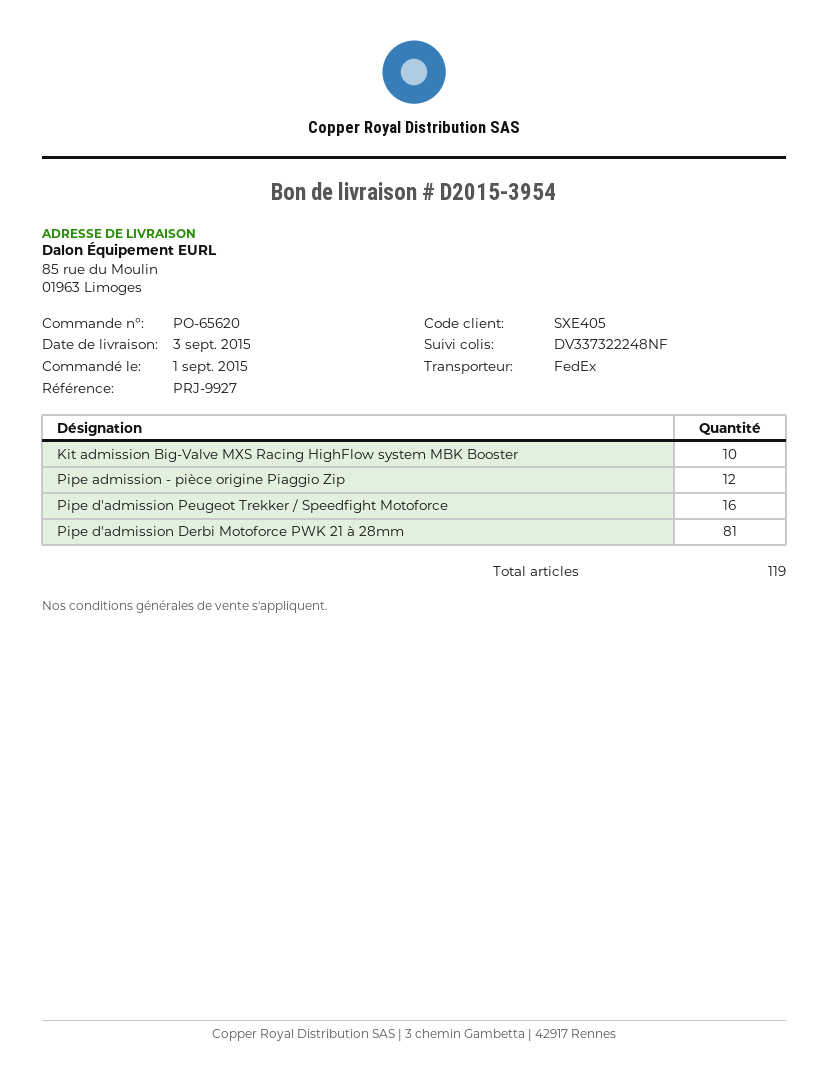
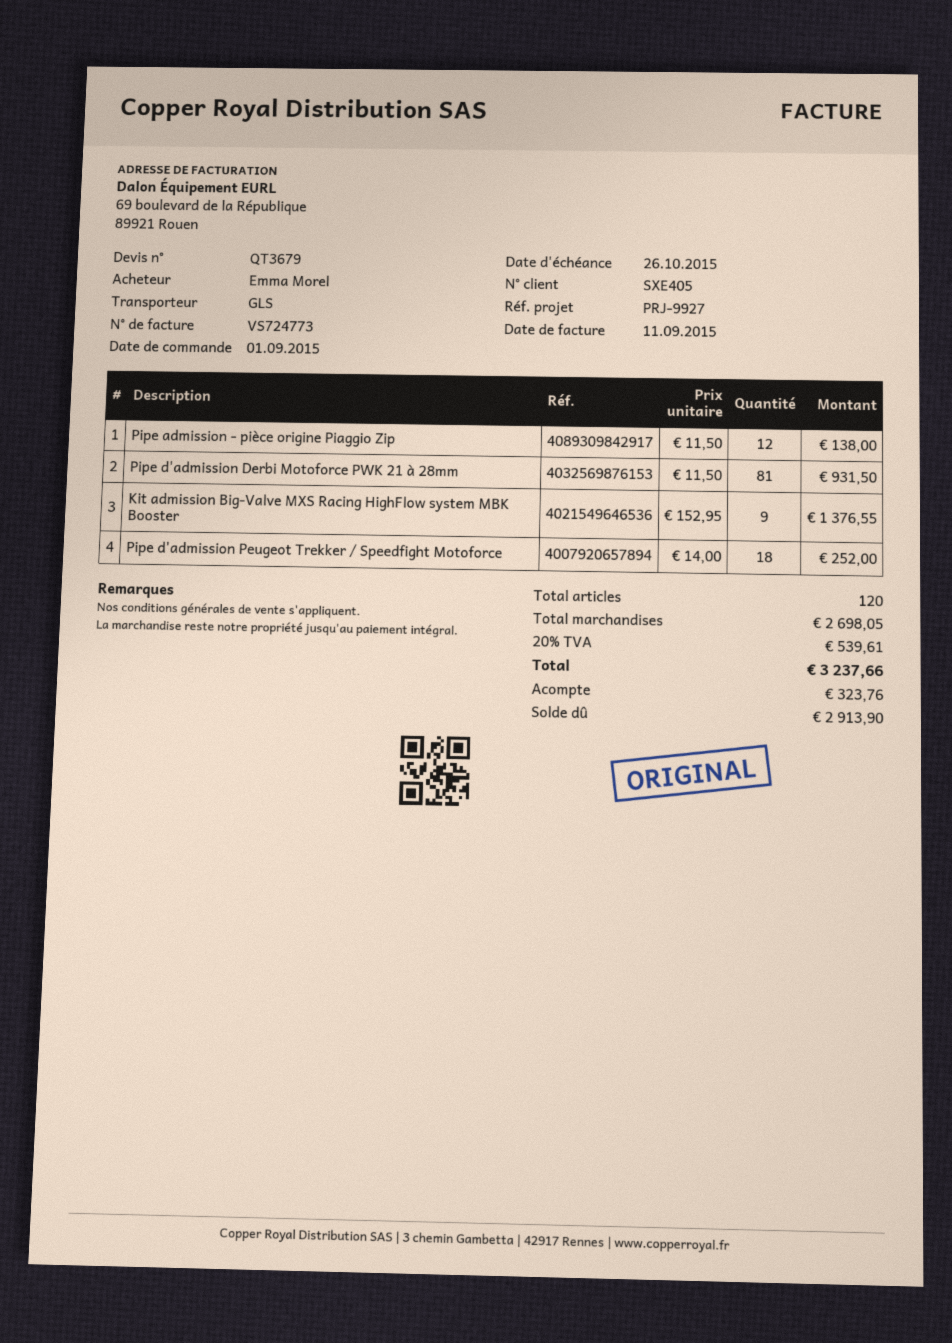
shipping method: FedEx -> GLS
Kit admission Big-Valve MXS Racing HighFlow system MBK Booster: 10 -> 9
Pipe d'admission Peugeot Trekker / Speedfight Motoforce: 16 -> 18
total quantity: 119 -> 120

